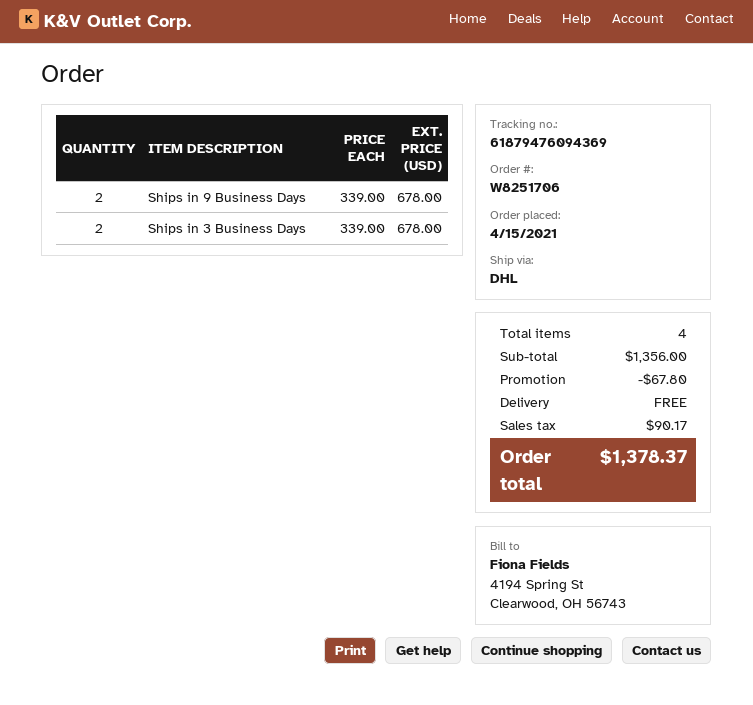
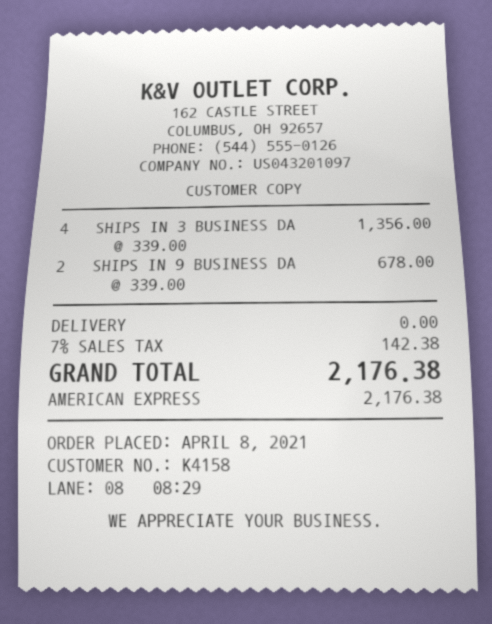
order date: 2021-04-15 -> 2021-04-08
Ships in 3 Business Days: 2 x 339.00 = 678.00 -> 4 x 339.00 = 1356.00
discount: 67.80 -> none
tax: 90.17 -> 142.38
total: 1378.37 -> 2176.38

